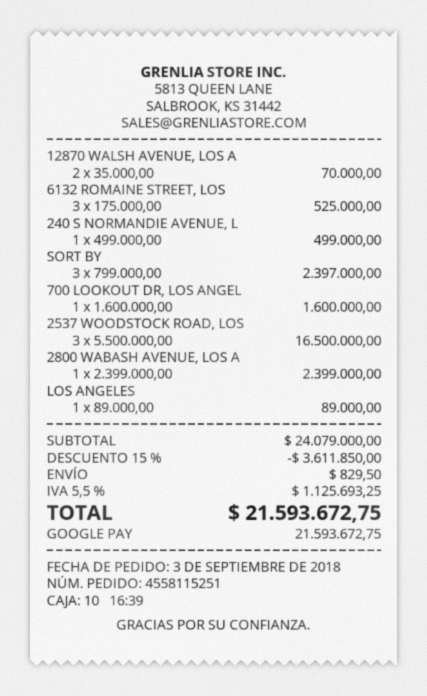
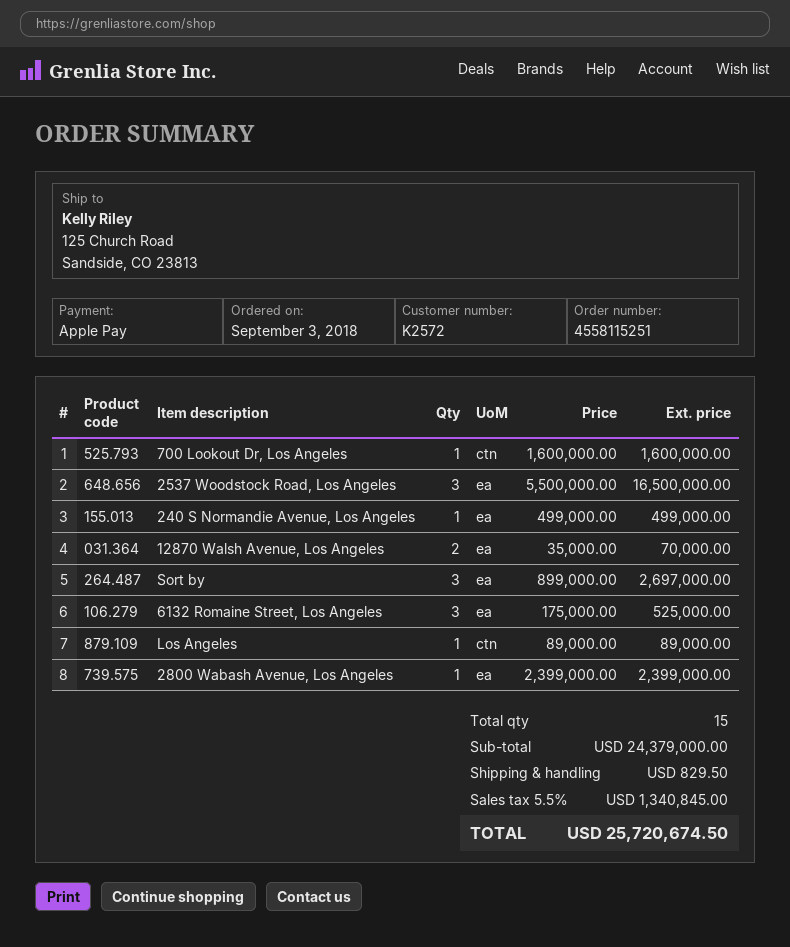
payment method: Google Pay -> Apple Pay
SORT BY: 3 x 799000.00 = 2397000.00 -> 3 x 899000.00 = 2697000.00
subtotal: 24079000.00 -> 24379000.00
discount: 15% = 3611850.00 -> none
tax: 5.5% = 1125693.25 -> 5.5% = 1340845.00
total: 21593672.75 -> 25720674.50

